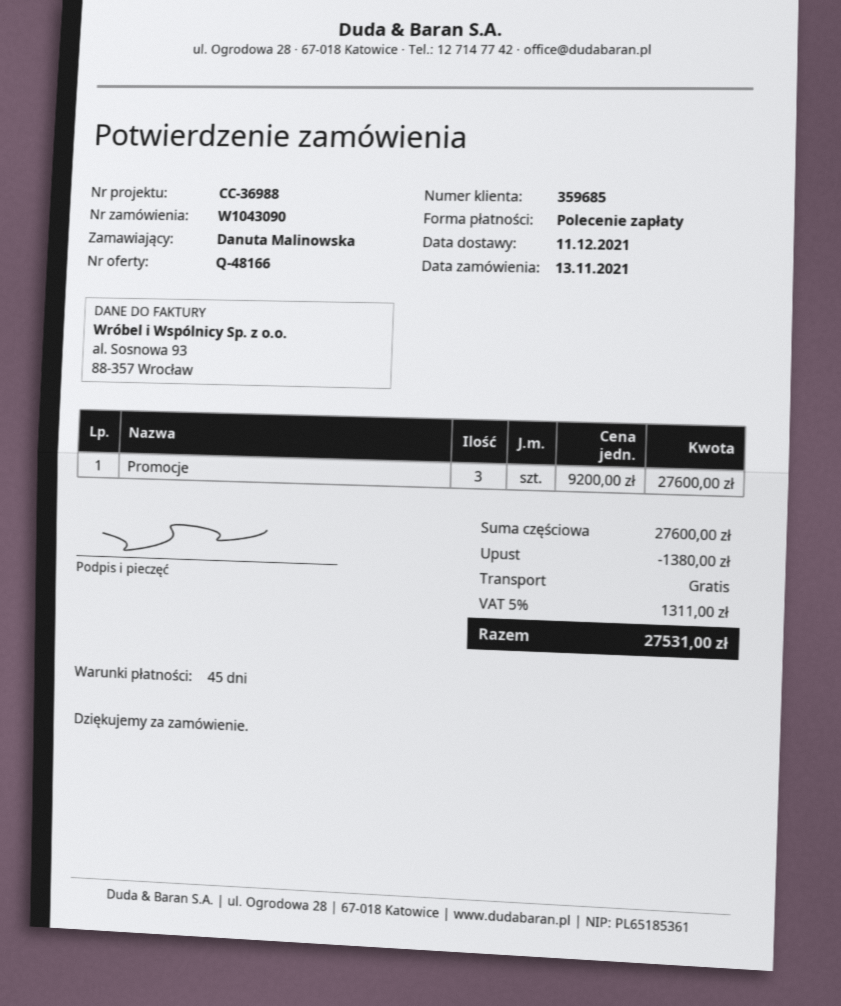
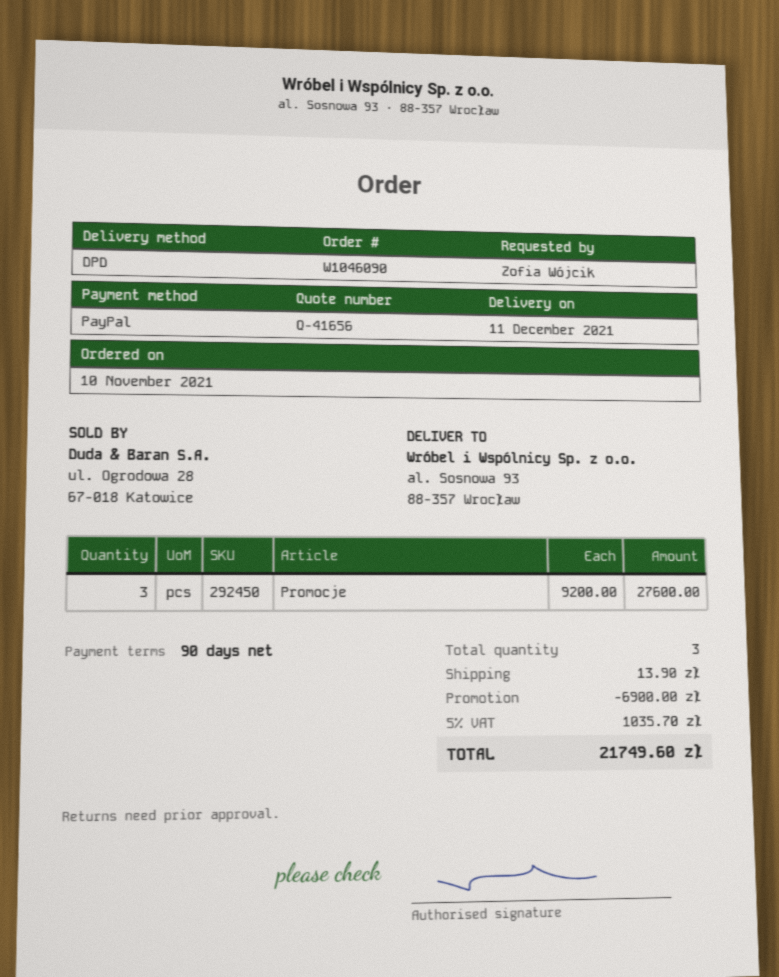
quote number: Q-48166 -> Q-41656
order number: W1043090 -> W1046090
order date: 2021-11-13 -> 2021-11-10
payment terms: 45 days -> 90 days
ordered by: Danuta Malinowska -> Zofia Wójcik
payment method: direct debit -> PayPal
discount: 1380.00 -> 6900.00
shipping: 0.00 -> 13.90
tax: 5% = 1311.00 -> 5% = 1035.70
total: 27531.00 -> 21749.60

